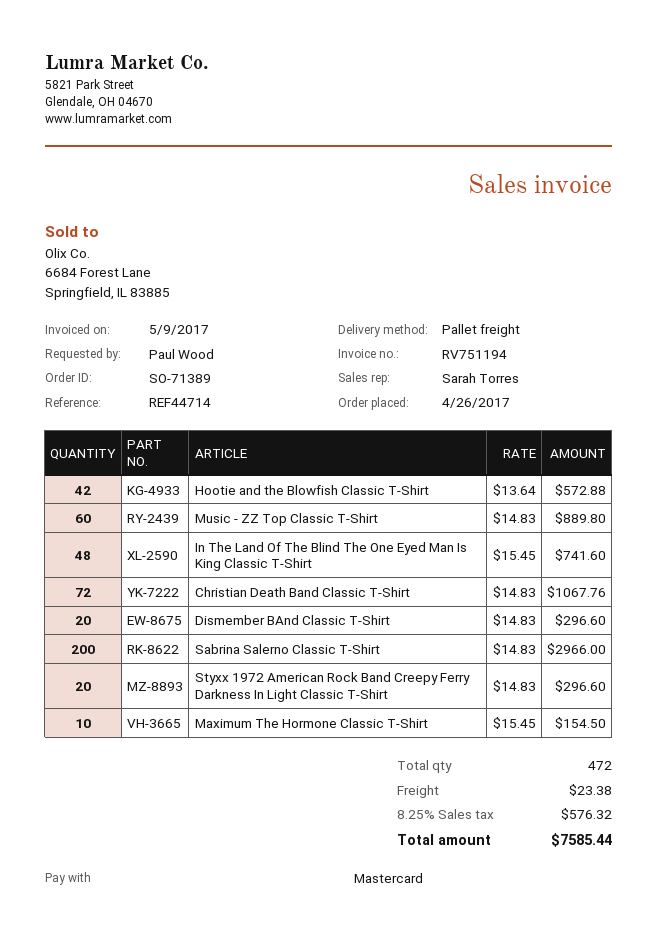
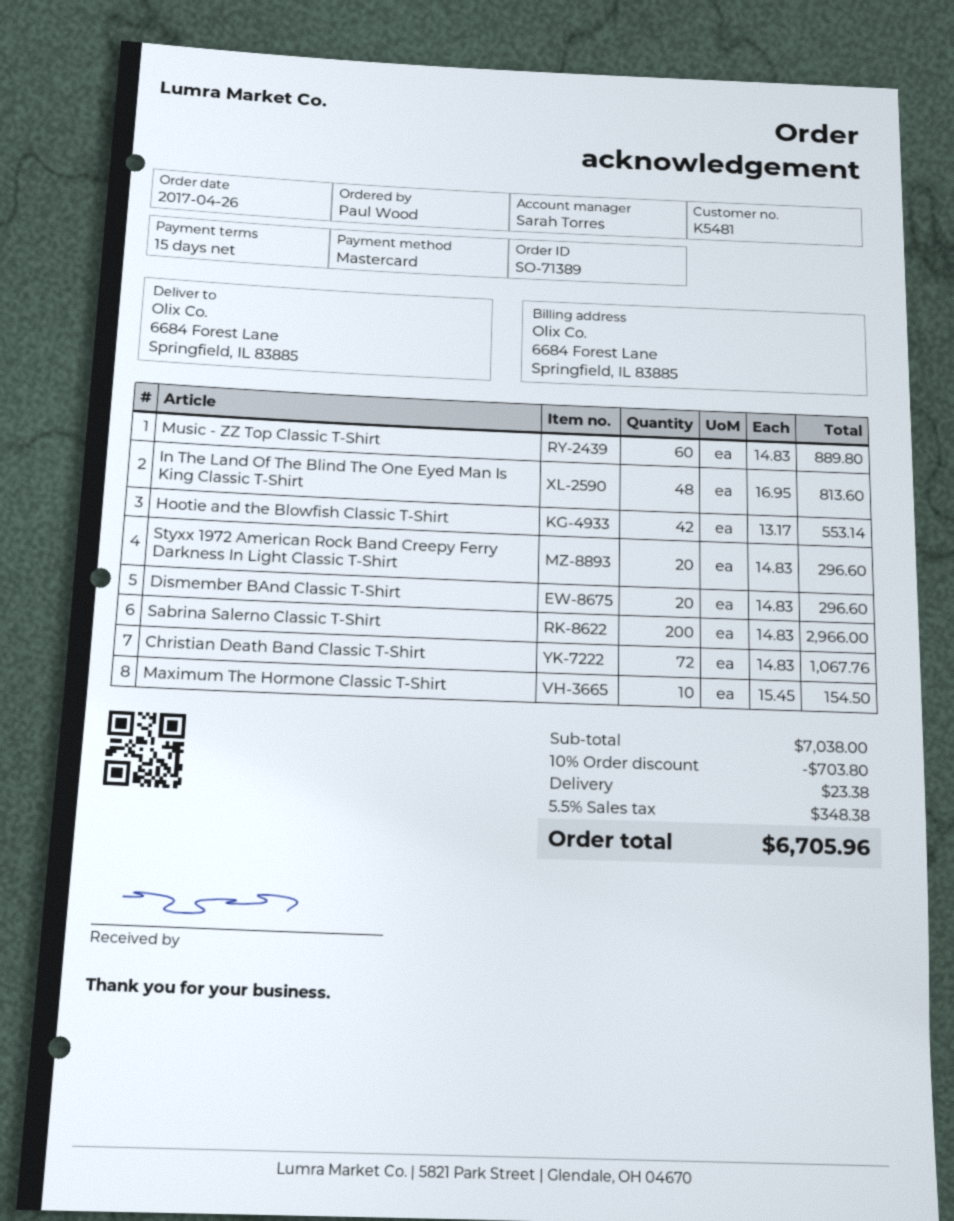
Hootie and the Blowfish Classic T-Shirt: 42 x 13.64 = 572.88 -> 42 x 13.17 = 553.14
In The Land Of The Blind The One Eyed Man Is King Classic T-Shirt: 48 x 15.45 = 741.60 -> 48 x 16.95 = 813.60
discount: none -> 10% = 703.80
tax: 8.25% = 576.32 -> 5.5% = 348.38
total: 7585.44 -> 6705.96

